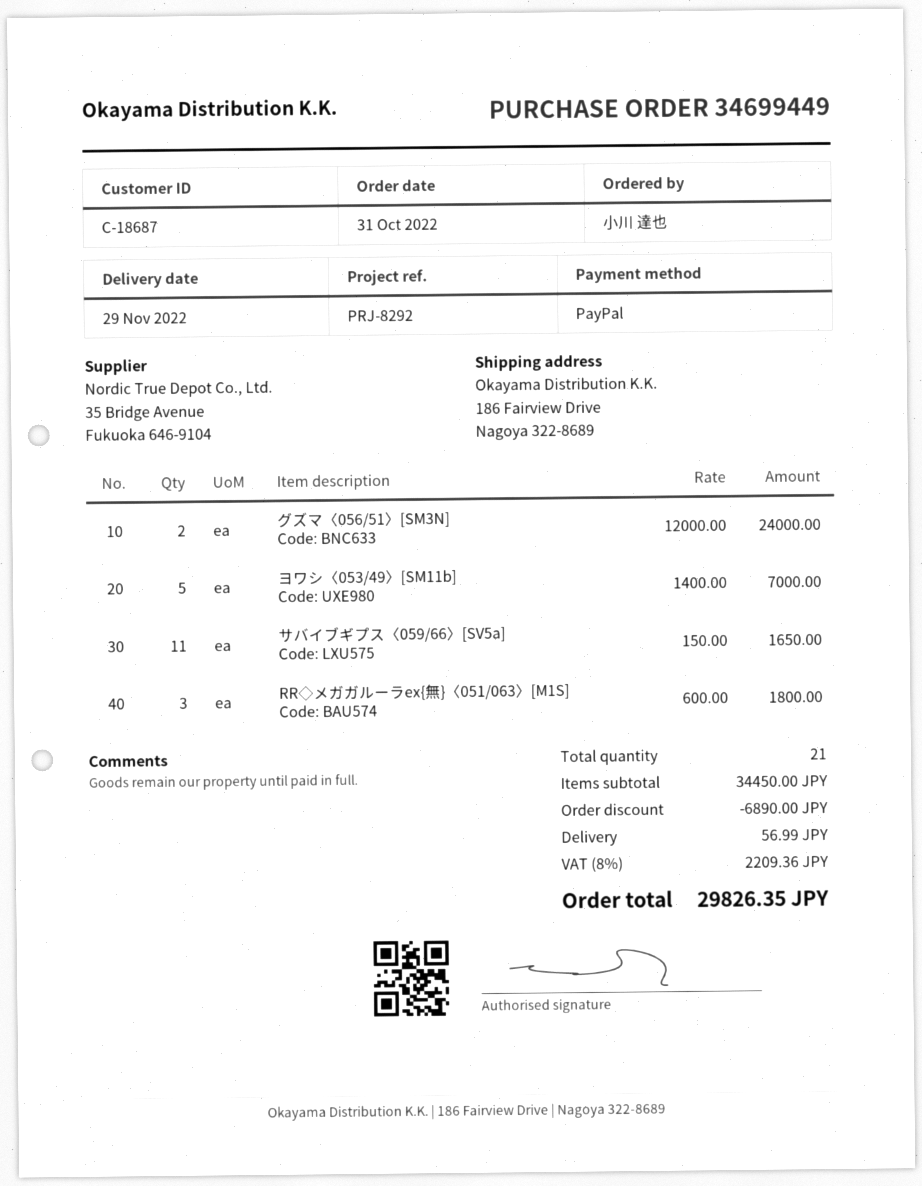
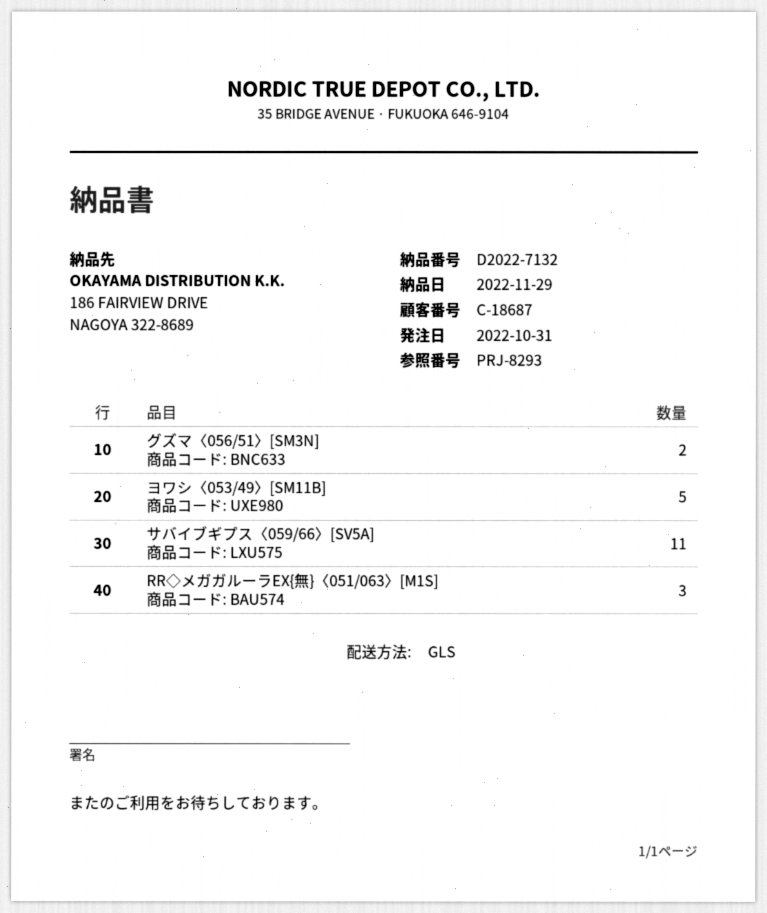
reference: PRJ-8292 -> PRJ-8293

